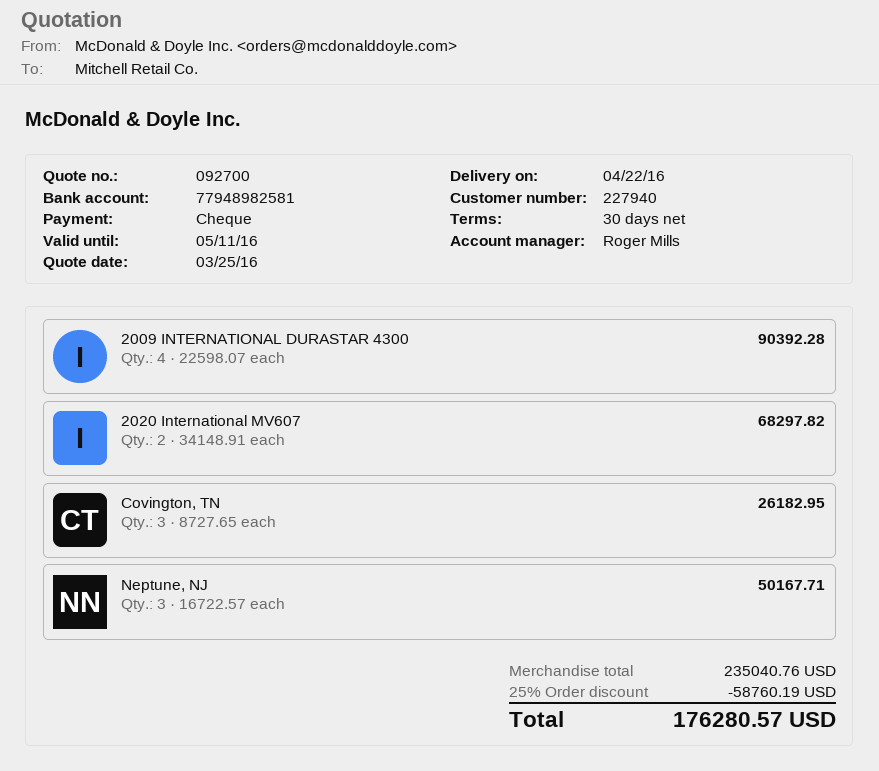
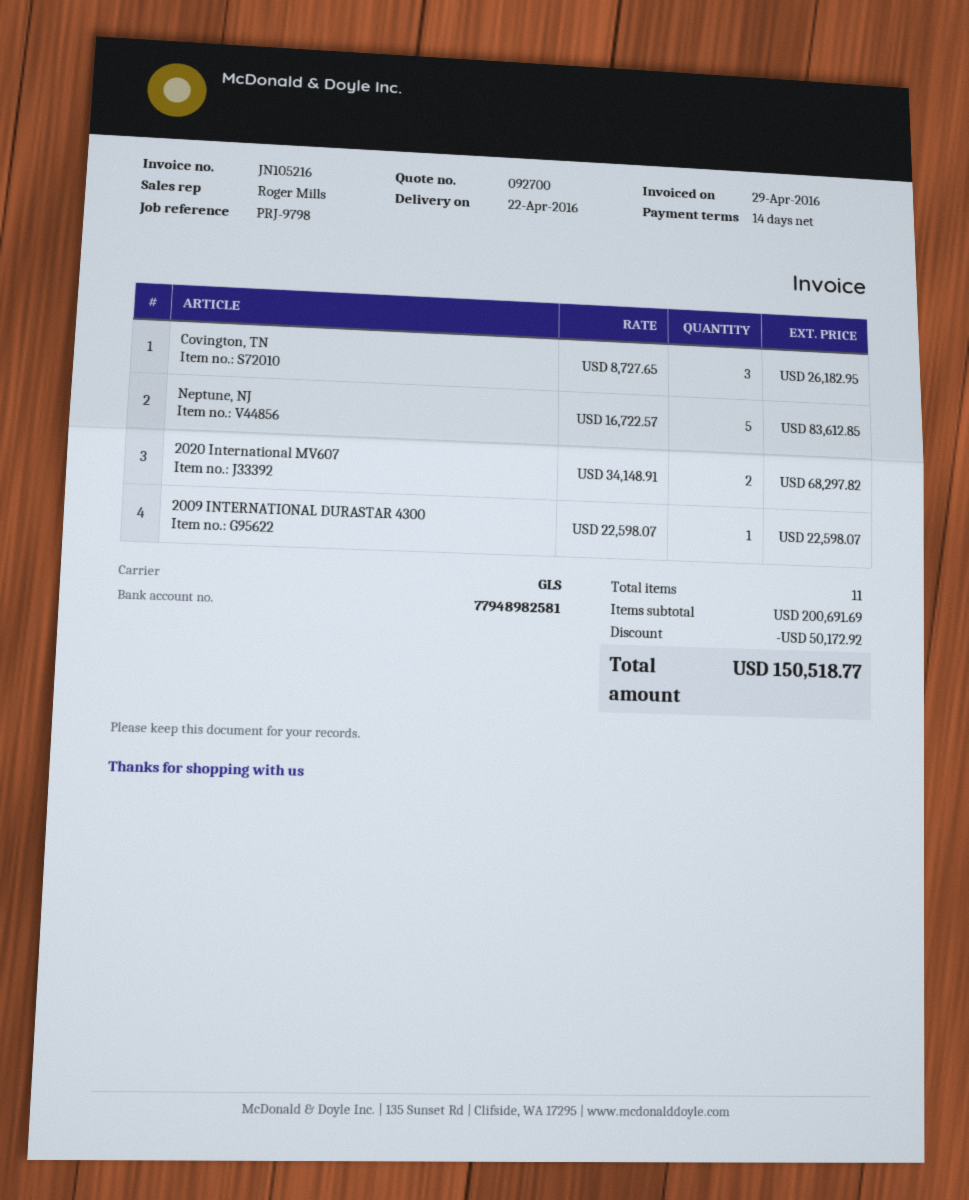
payment terms: 30 days -> 14 days
2009 INTERNATIONAL DURASTAR 4300: 4 x 22598.07 = 90392.28 -> 1 x 22598.07 = 22598.07
Neptune, NJ: 3 x 16722.57 = 50167.71 -> 5 x 16722.57 = 83612.85
subtotal: 235040.76 -> 200691.69
discount: 58760.19 -> 50172.92
total: 176280.57 -> 150518.77

